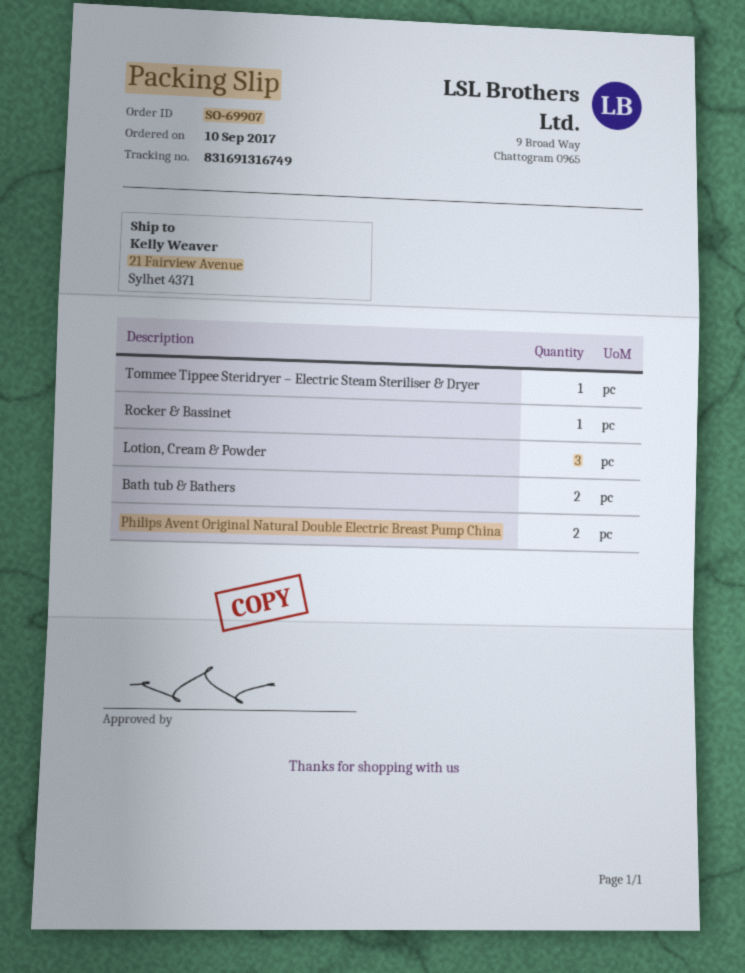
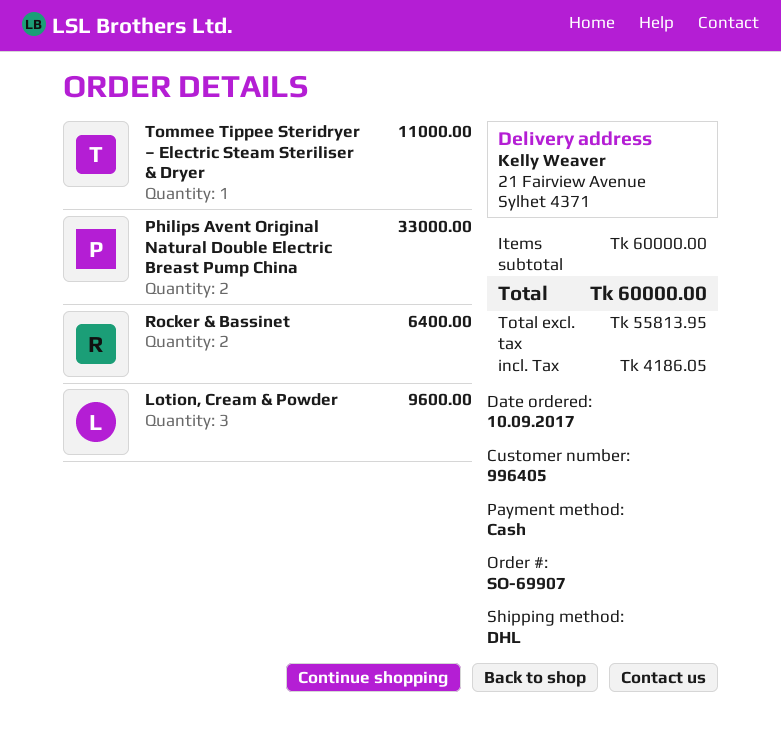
Rocker & Bassinet: 1 -> 2
Bath tub & Bathers: 2 -> none

